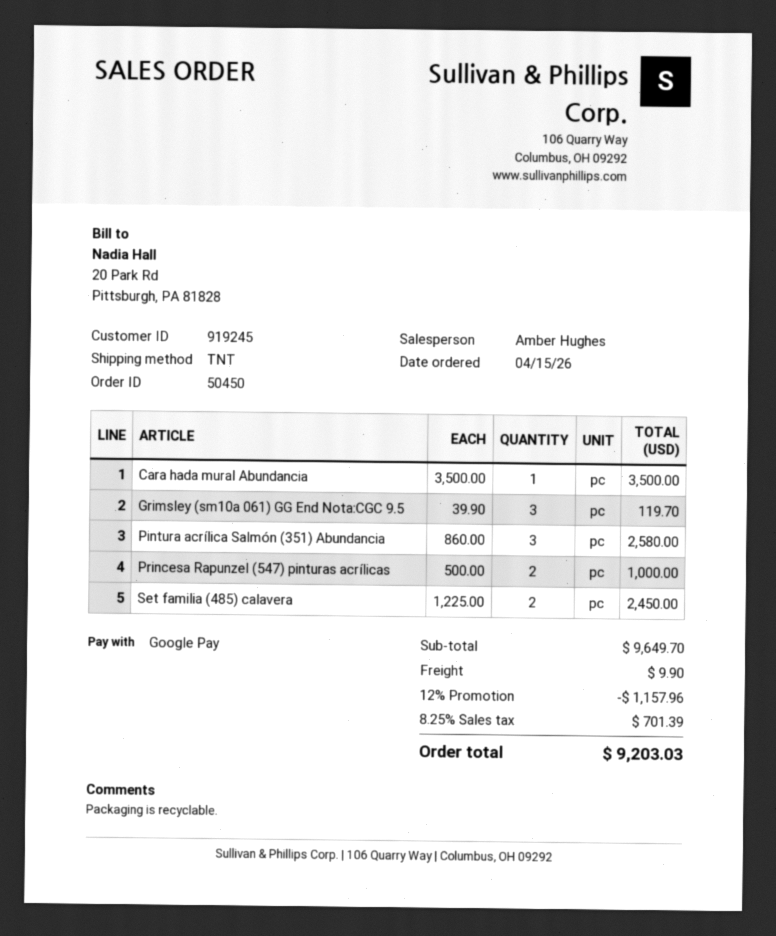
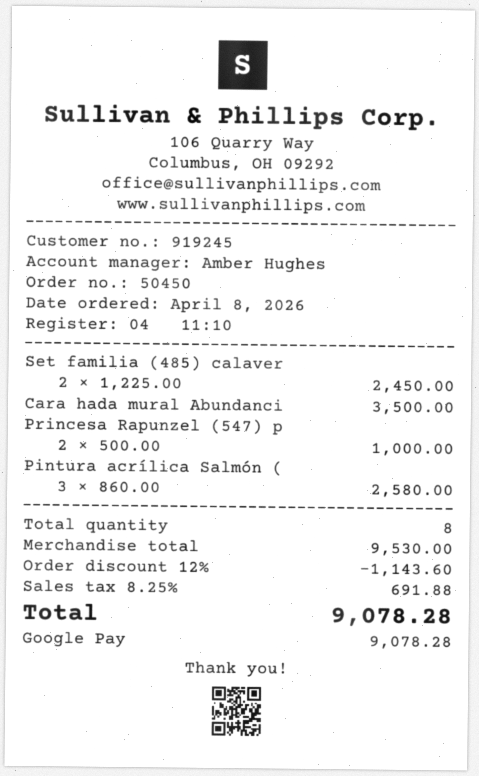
order date: 2026-04-15 -> 2026-04-08
Grimsley (sm10a 061) GG End Nota:CGC 9.5: 3 x 39.90 = 119.70 -> none
subtotal: 9649.70 -> 9530.00
discount: 12% = 1157.96 -> 12% = 1143.60
shipping: 9.90 -> none
tax: 8.25% = 701.39 -> 8.25% = 691.88
total: 9203.03 -> 9078.28

